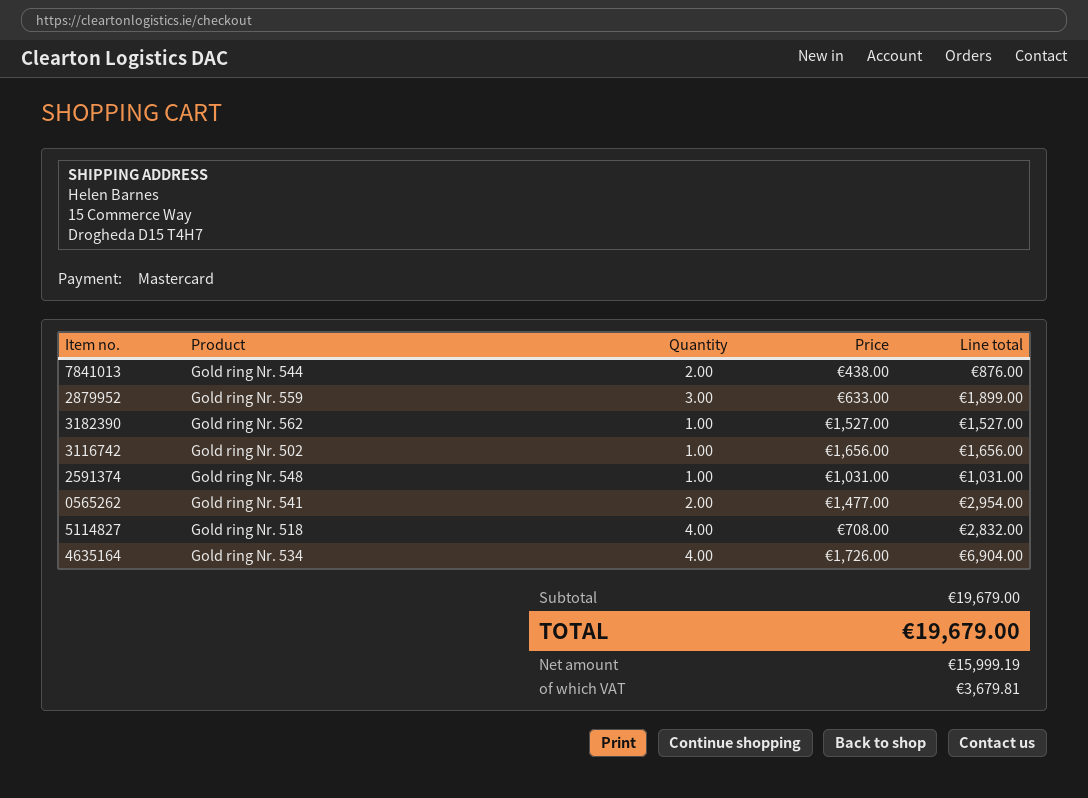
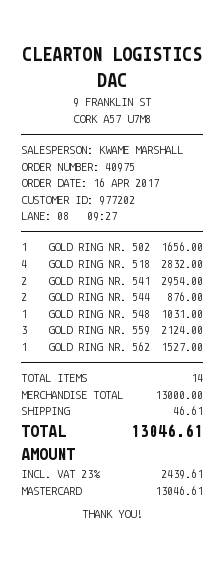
Gold ring Nr. 559: 3 for 1899.00 -> 3 for 2124.00
Gold ring Nr. 534: 4 for 6904.00 -> none
subtotal: 19679.00 -> 13000.00
shipping: none -> 46.61
tax: 3679.81 -> 2439.61
total: 19679.00 -> 13046.61

